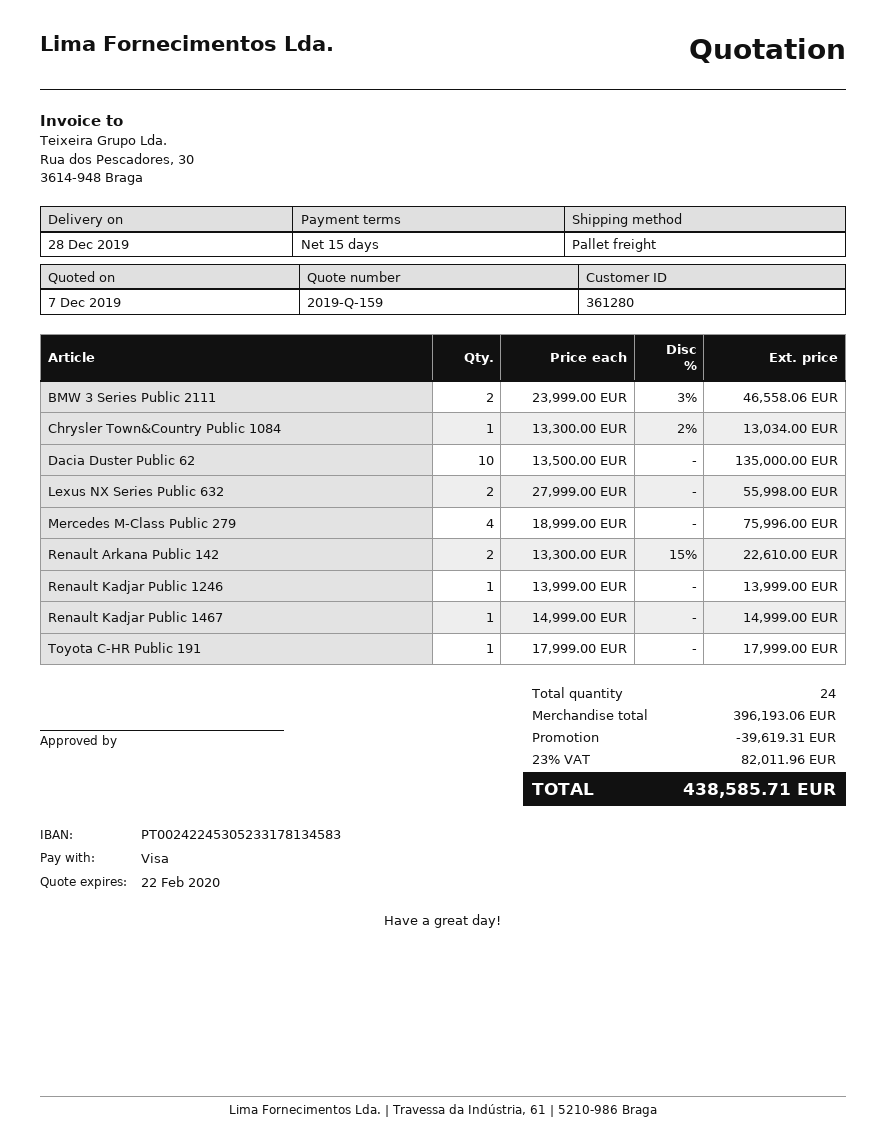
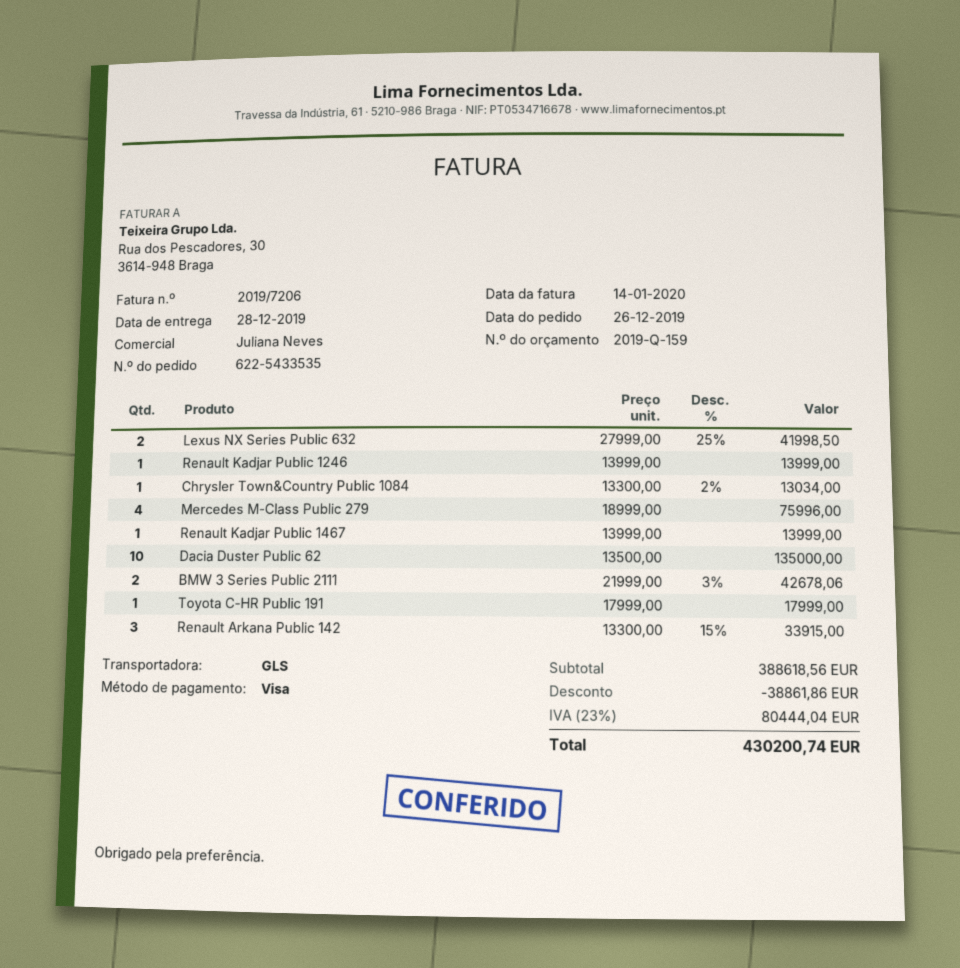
shipping method: pallet freight -> GLS
BMW 3 Series Public 2111: 2 x 23999.00 - 3% = 46558.06 -> 2 x 21999.00 - 3% = 42678.06
Lexus NX Series Public 632: 2 x 27999.00 = 55998.00 -> 2 x 27999.00 - 25% = 41998.50
Renault Arkana Public 142: 2 x 13300.00 - 15% = 22610.00 -> 3 x 13300.00 - 15% = 33915.00
Renault Kadjar Public 1467: 1 x 14999.00 = 14999.00 -> 1 x 13999.00 = 13999.00
subtotal: 396193.06 -> 388618.56
discount: 39619.31 -> 38861.86
tax: 23% = 82011.96 -> 23% = 80444.04
total: 438585.71 -> 430200.74

